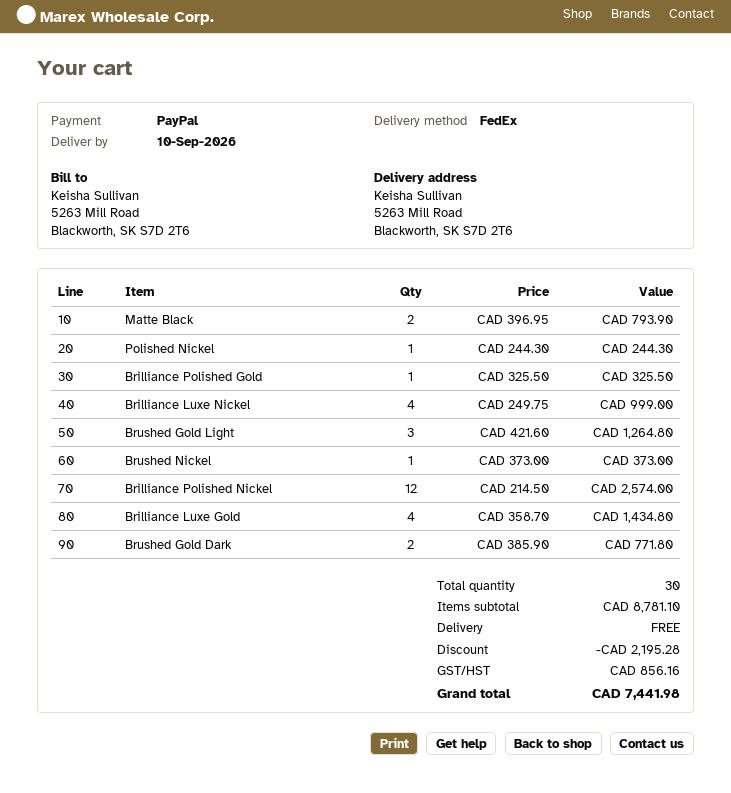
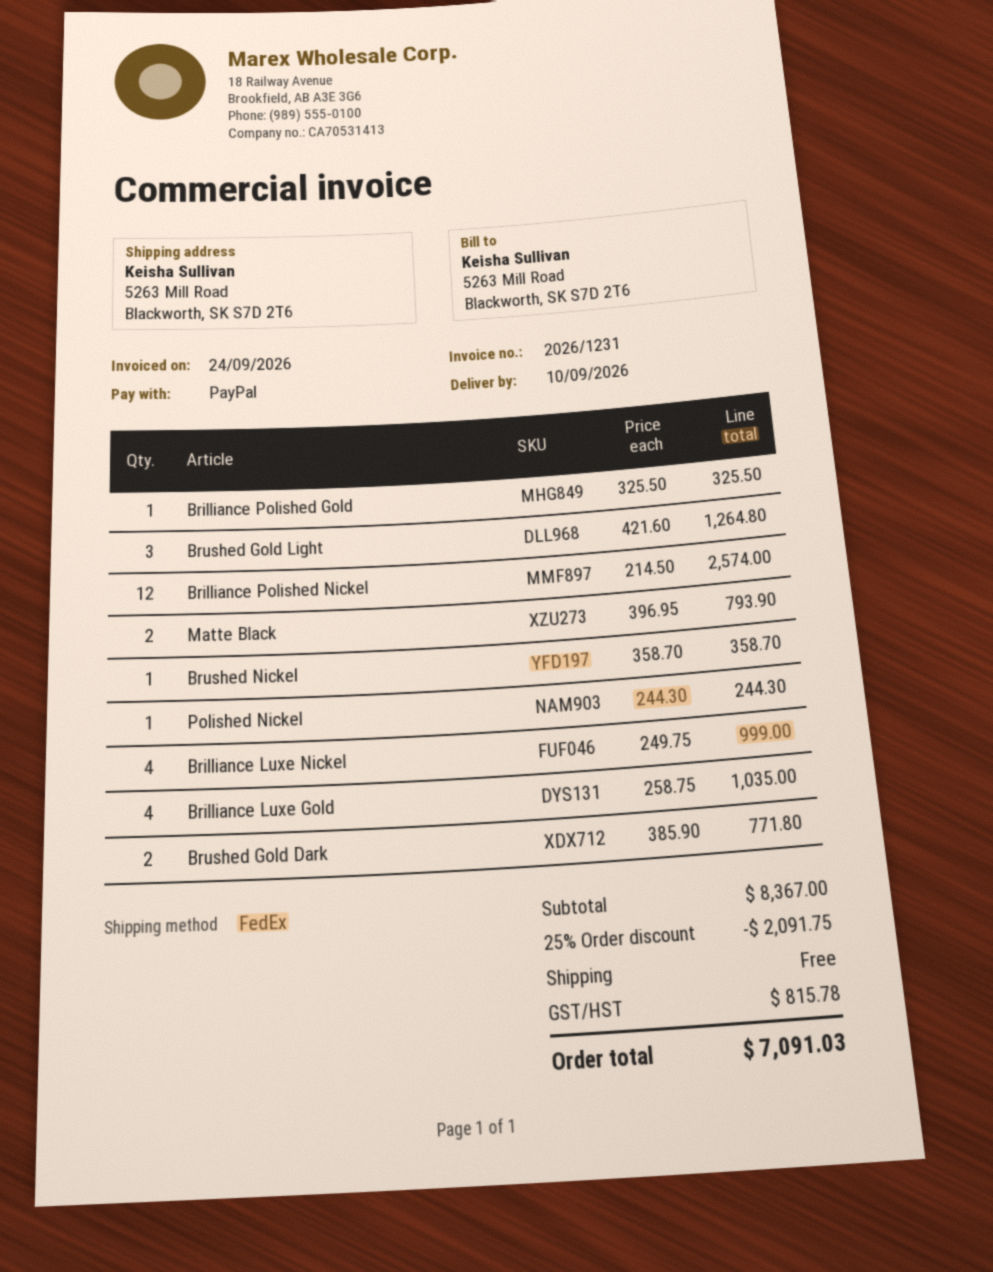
Brushed Nickel: 1 x 373.00 = 373.00 -> 1 x 358.70 = 358.70
Brilliance Luxe Gold: 4 x 358.70 = 1434.80 -> 4 x 258.75 = 1035.00
subtotal: 8781.10 -> 8367.00
discount: 2195.28 -> 2091.75
tax: 856.16 -> 815.78
total: 7441.98 -> 7091.03

